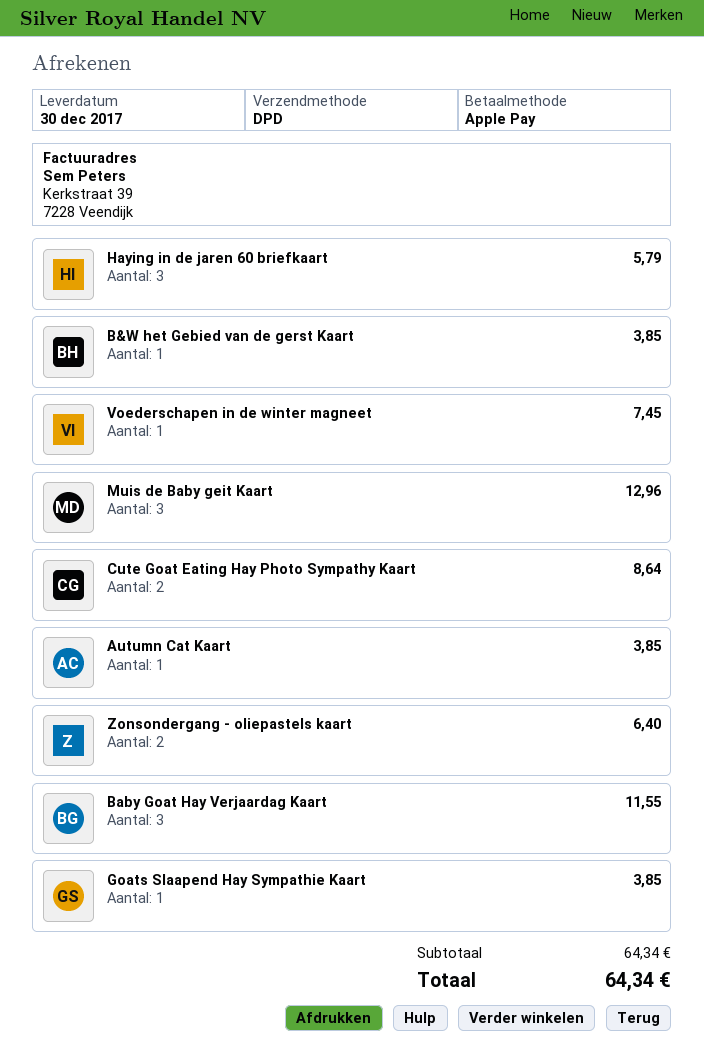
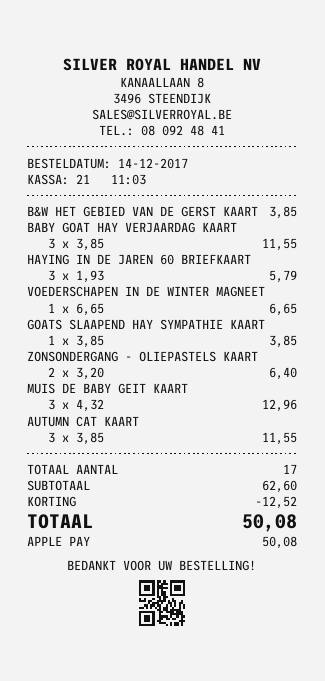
Voederschapen in de winter magneet: 1 for 7.45 -> 1 for 6.65
Cute Goat Eating Hay Photo Sympathy Kaart: 2 for 8.64 -> none
Autumn Cat Kaart: 1 for 3.85 -> 3 for 11.55
subtotal: 64.34 -> 62.60
discount: none -> 12.52
total: 64.34 -> 50.08

